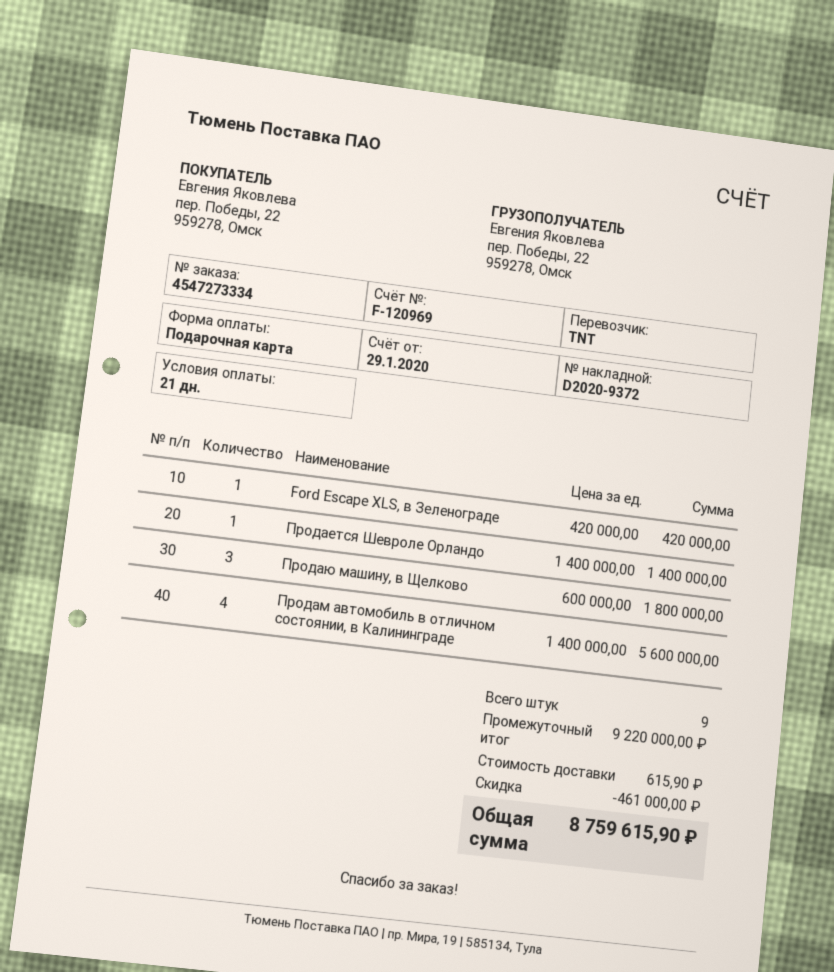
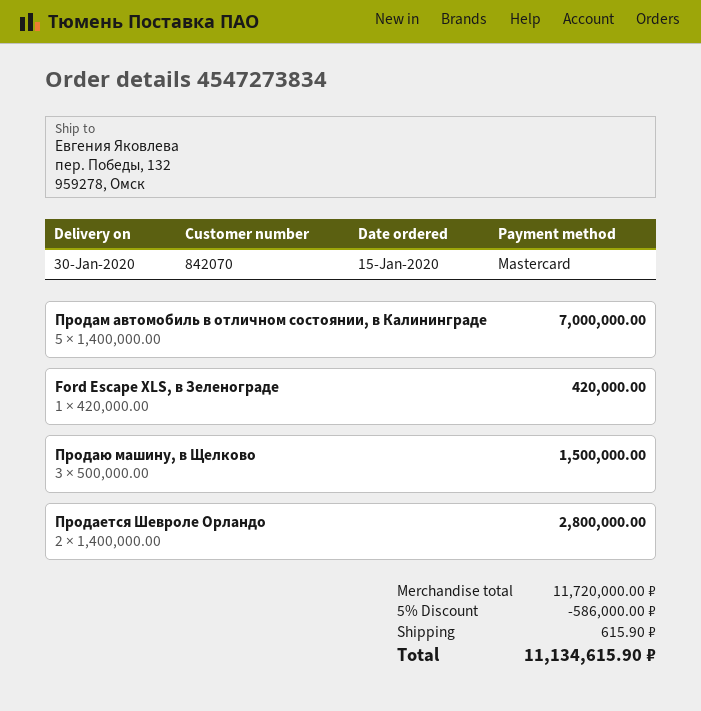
order number: 4547273334 -> 4547273834
payment method: gift card -> Mastercard
ship to: пер. Победы, 22, 959278, Омск -> пер. Победы, 132, 959278, Омск
Продается Шевроле Орландо: 1 x 1400000.00 = 1400000.00 -> 2 x 1400000.00 = 2800000.00
Продаю машину, в Щелково: 3 x 600000.00 = 1800000.00 -> 3 x 500000.00 = 1500000.00
Продам автомобиль в отличном состоянии, в Калининграде: 4 x 1400000.00 = 5600000.00 -> 5 x 1400000.00 = 7000000.00
subtotal: 9220000.00 -> 11720000.00
discount: 461000.00 -> 586000.00
total: 8759615.90 -> 11134615.90

